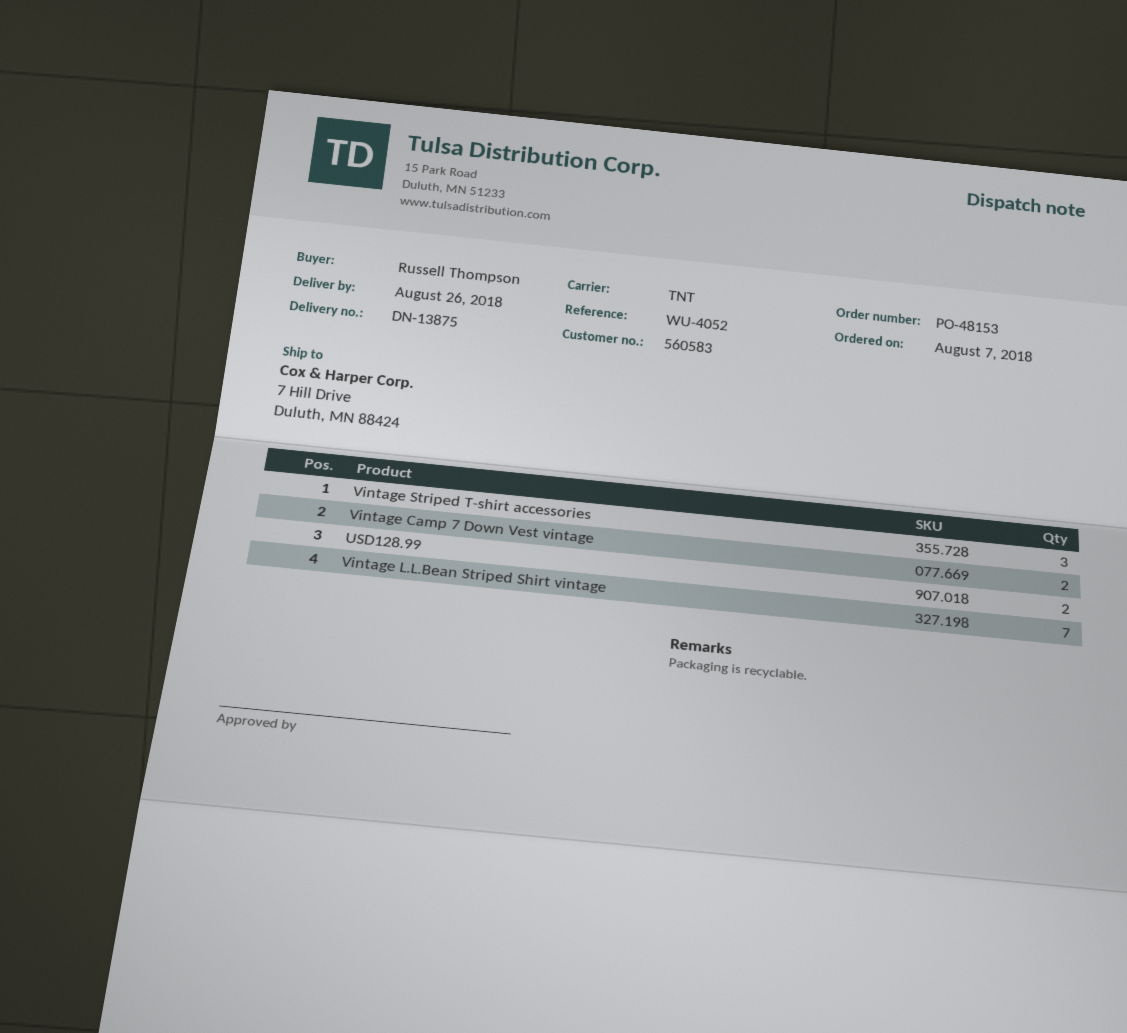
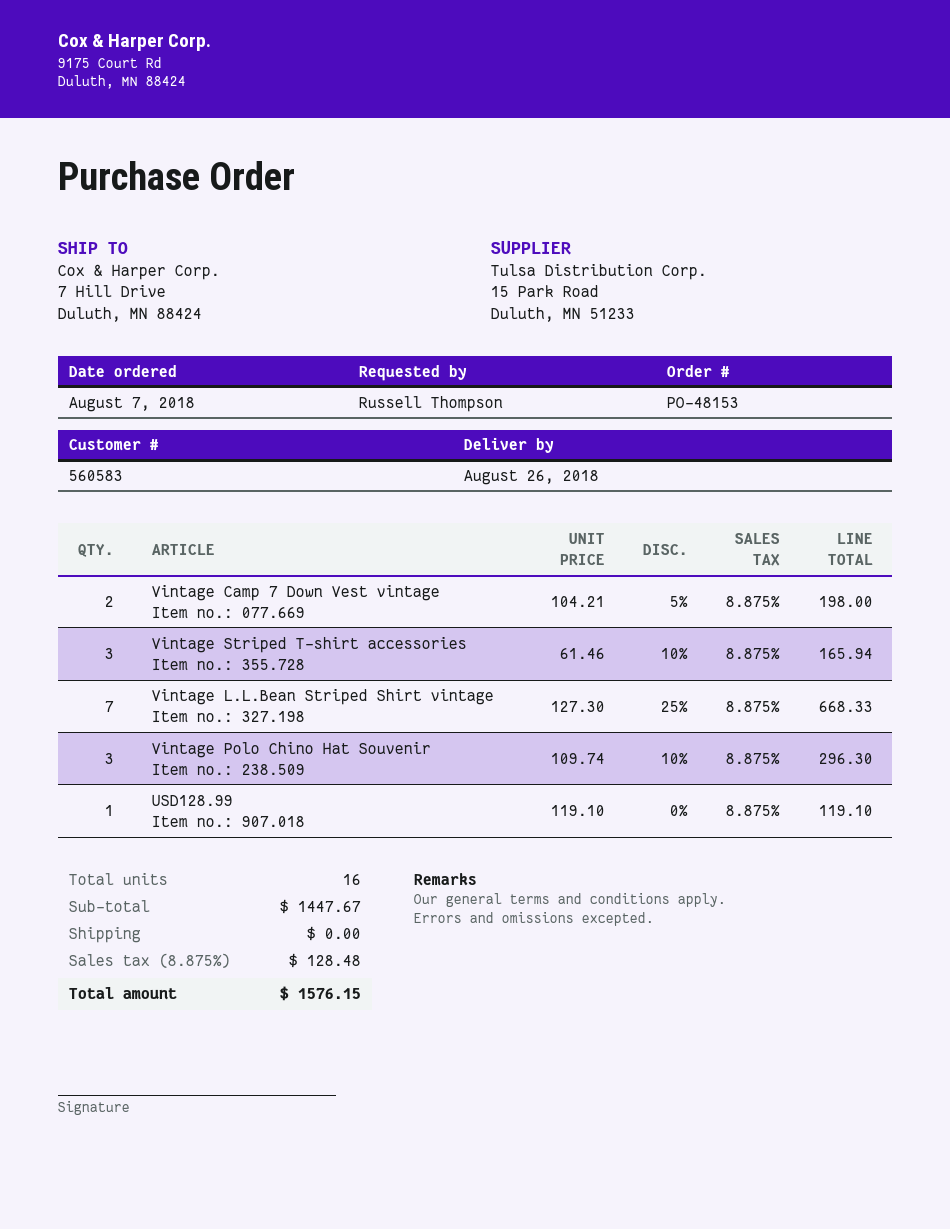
USD128.99: 2 -> 1
Vintage Polo Chino Hat Souvenir: none -> 3

